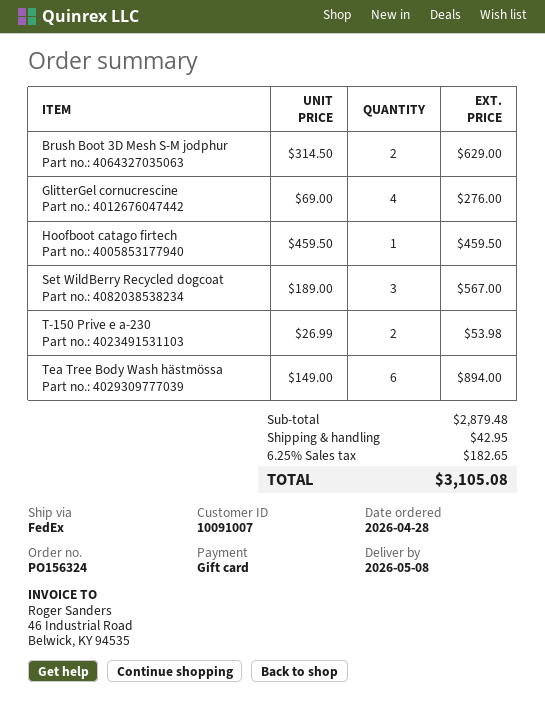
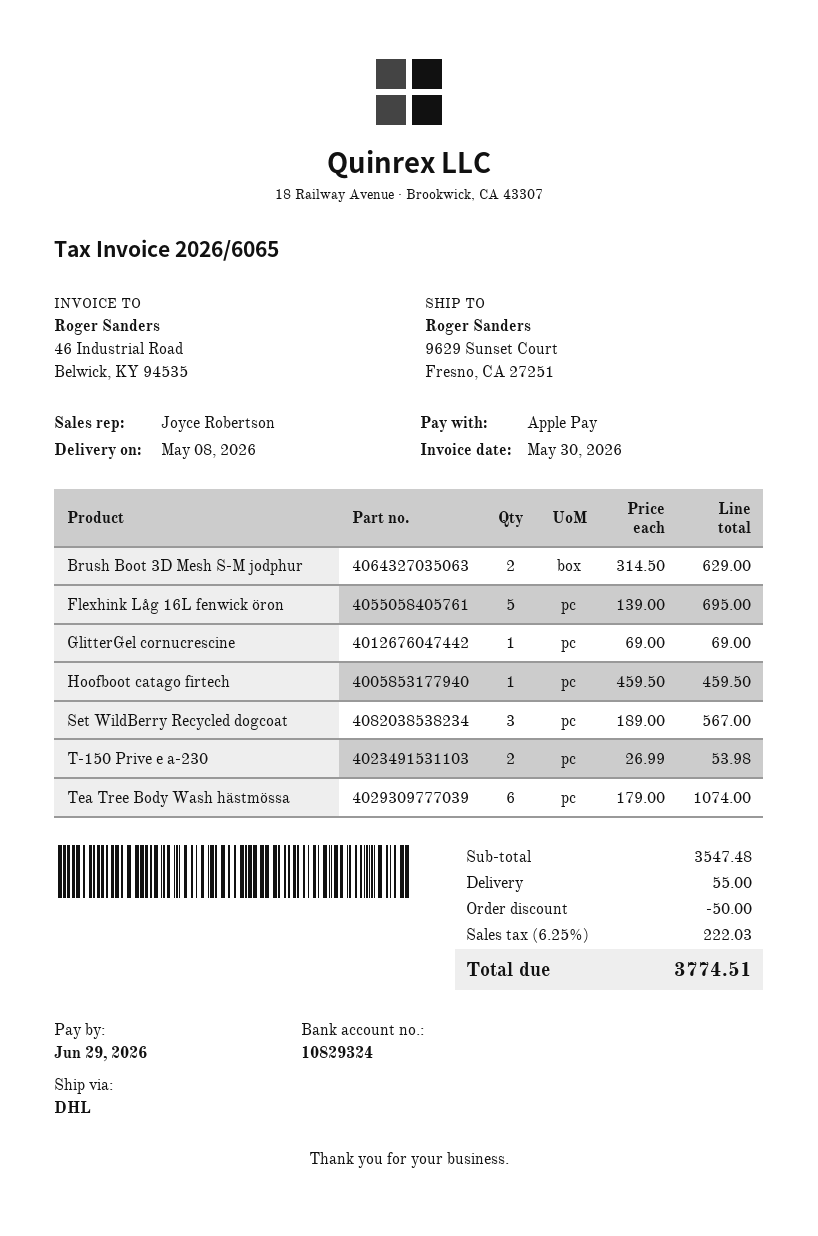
payment method: gift card -> Apple Pay
shipping method: FedEx -> DHL
GlitterGel cornucrescine: 4 x 69.00 = 276.00 -> 1 x 69.00 = 69.00
Tea Tree Body Wash hästmössa: 6 x 149.00 = 894.00 -> 6 x 179.00 = 1074.00
Flexhink Låg 16L fenwick öron: none -> 5 x 139.00 = 695.00
subtotal: 2879.48 -> 3547.48
discount: none -> 50.00
shipping: 42.95 -> 55.00
tax: 6.25% = 182.65 -> 6.25% = 222.03
total: 3105.08 -> 3774.51

